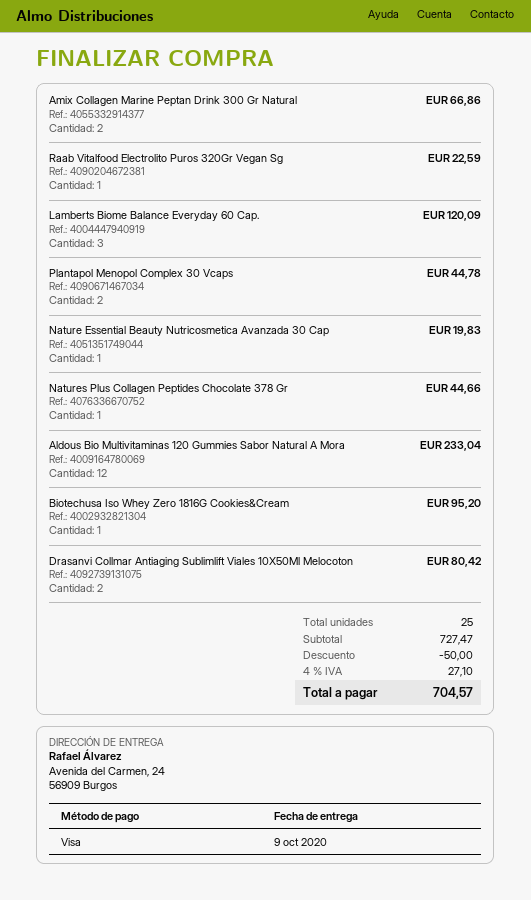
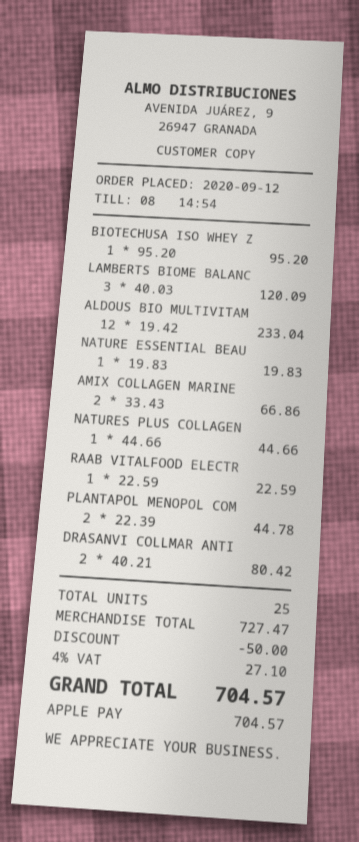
payment method: Visa -> Apple Pay

